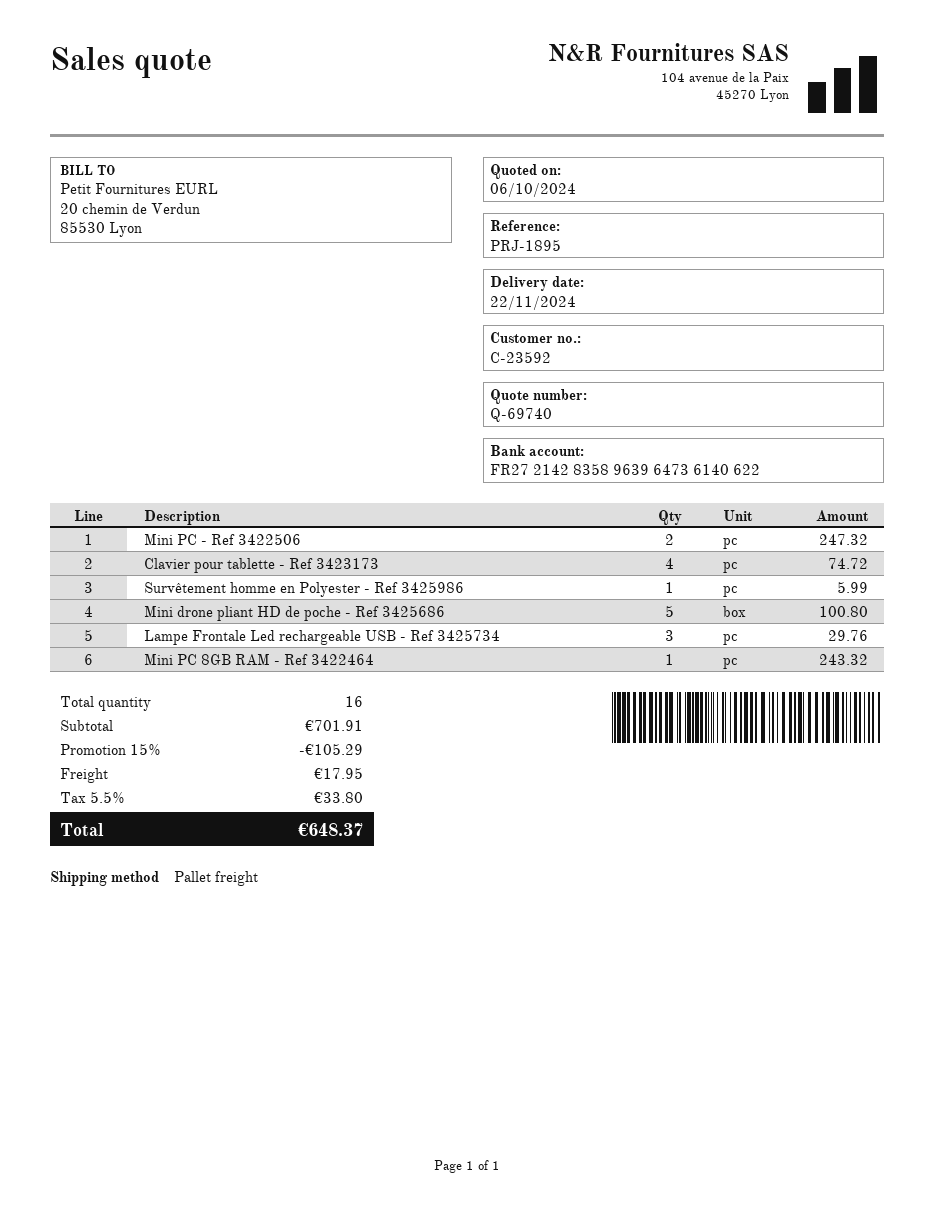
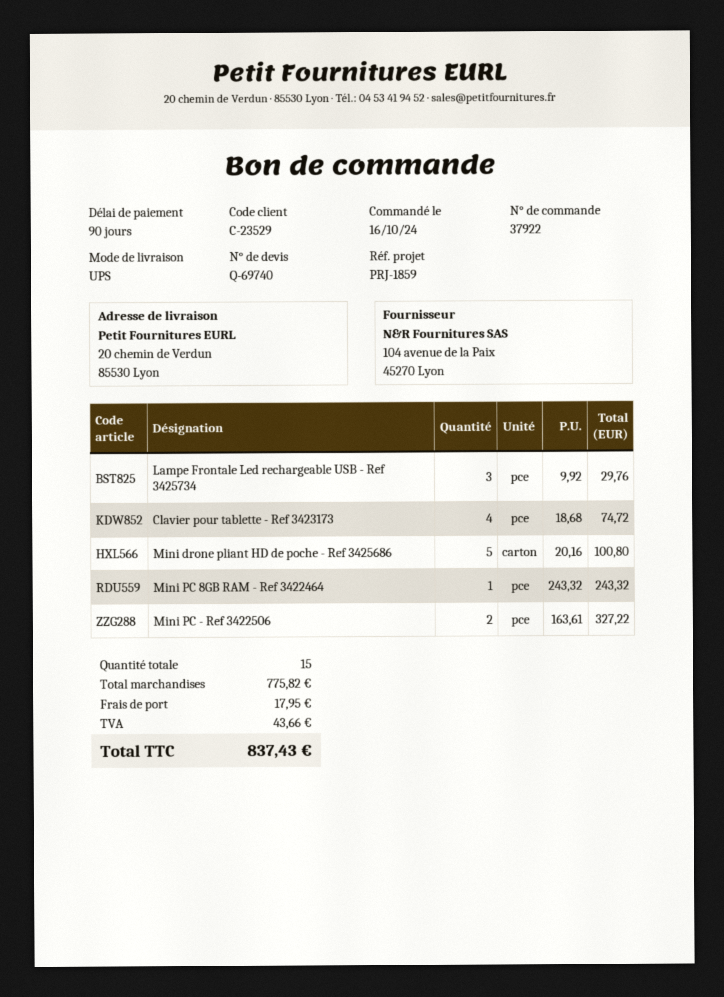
customer number: C-23592 -> C-23529
reference: PRJ-1895 -> PRJ-1859
shipping method: pallet freight -> UPS
Mini PC - Ref 3422506: 2 for 247.32 -> 2 for 327.22
Survêtement homme en Polyester - Ref 3425986: 1 for 5.99 -> none
total quantity: 16 -> 15
subtotal: 701.91 -> 775.82
discount: 15% = 105.29 -> none
tax: 33.80 -> 43.66
total: 648.37 -> 837.43

